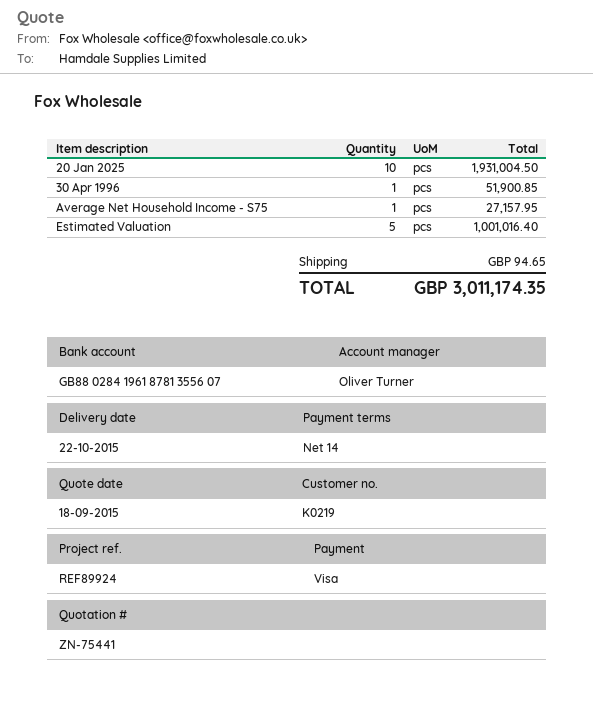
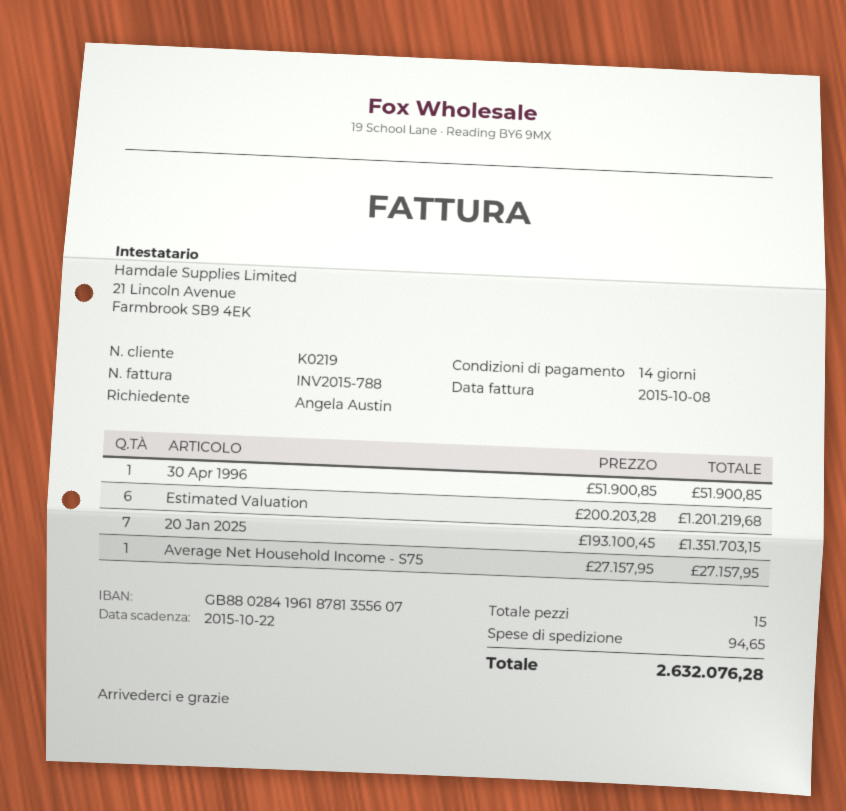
20 Jan 2025: 10 for 1931004.50 -> 7 for 1351703.15
Estimated Valuation: 5 for 1001016.40 -> 6 for 1201219.68
total: 3011174.35 -> 2632076.28

